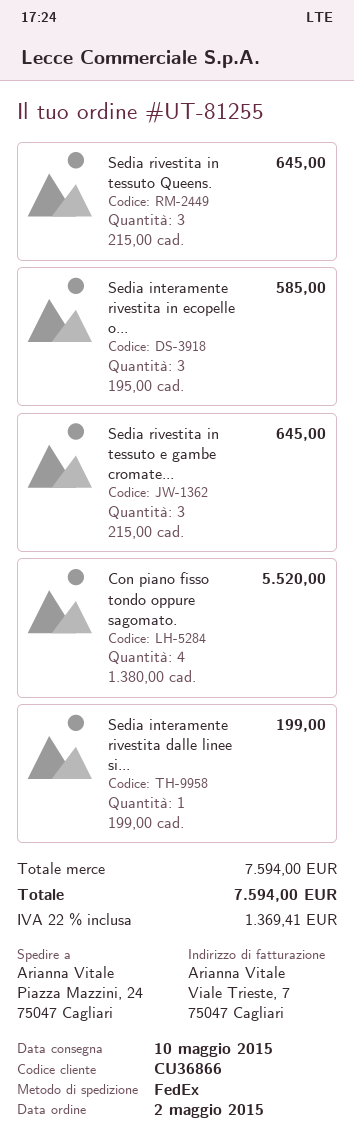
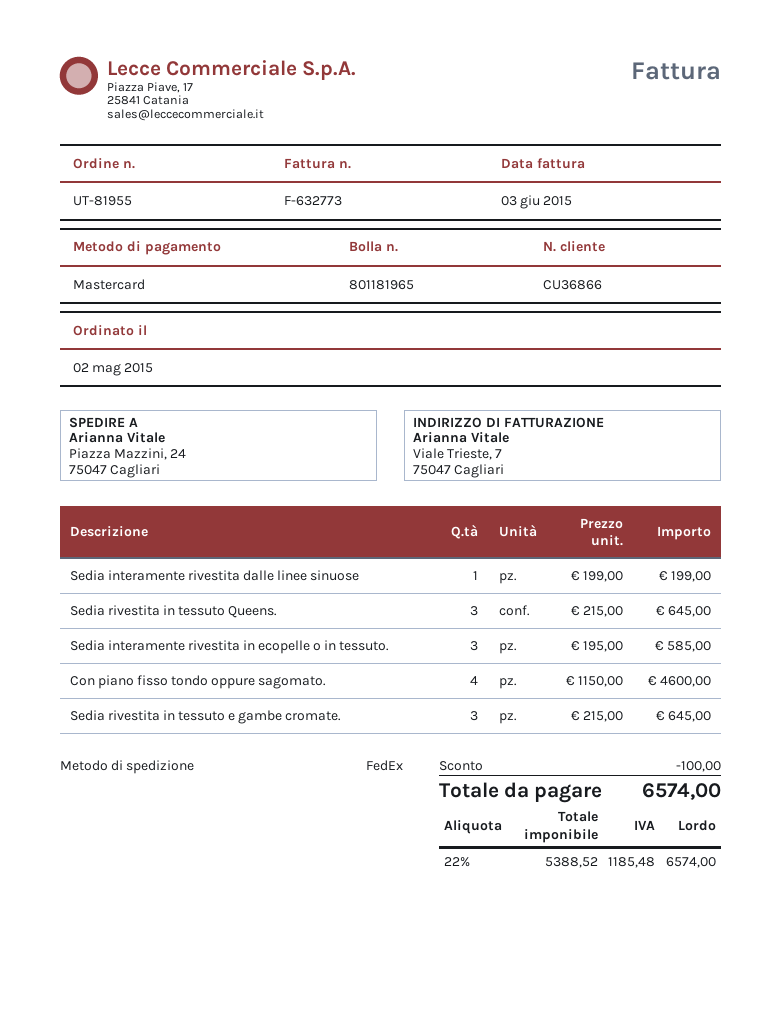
order number: UT-81255 -> UT-81955
Con piano fisso tondo oppure sagomato.: 4 x 1380.00 = 5520.00 -> 4 x 1150.00 = 4600.00
discount: none -> 100.00
tax: 22% = 1369.41 -> 22% = 1185.48
total: 7594.00 -> 6574.00

